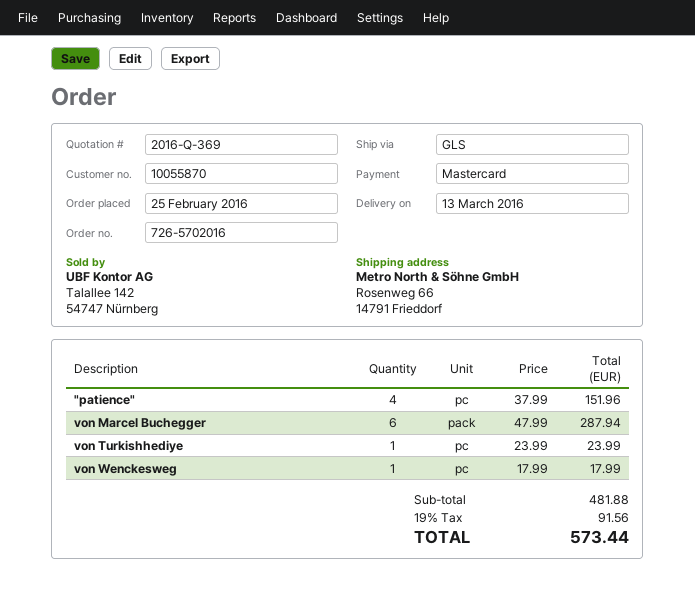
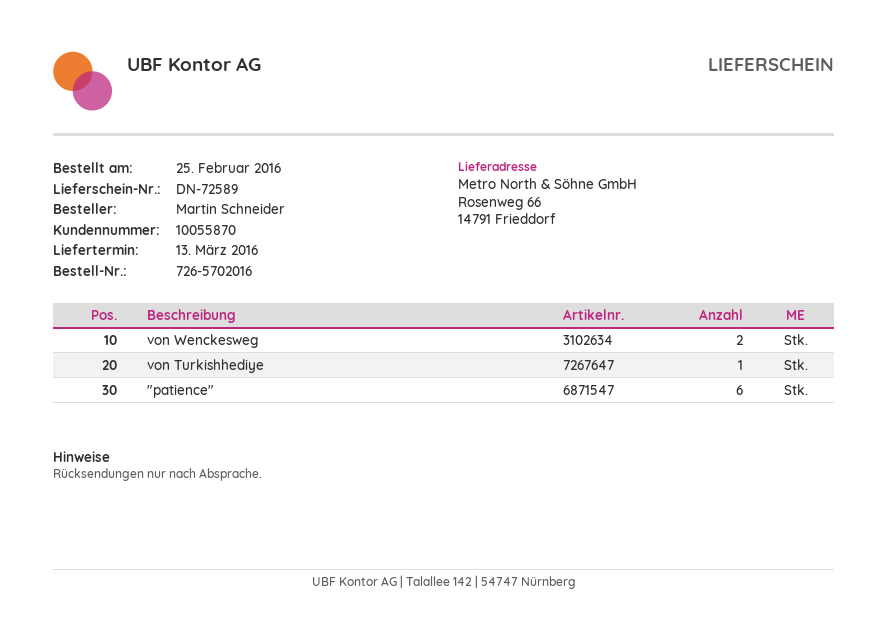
"patience": 4 -> 6
von Marcel Buchegger: 6 -> none
von Wenckesweg: 1 -> 2

